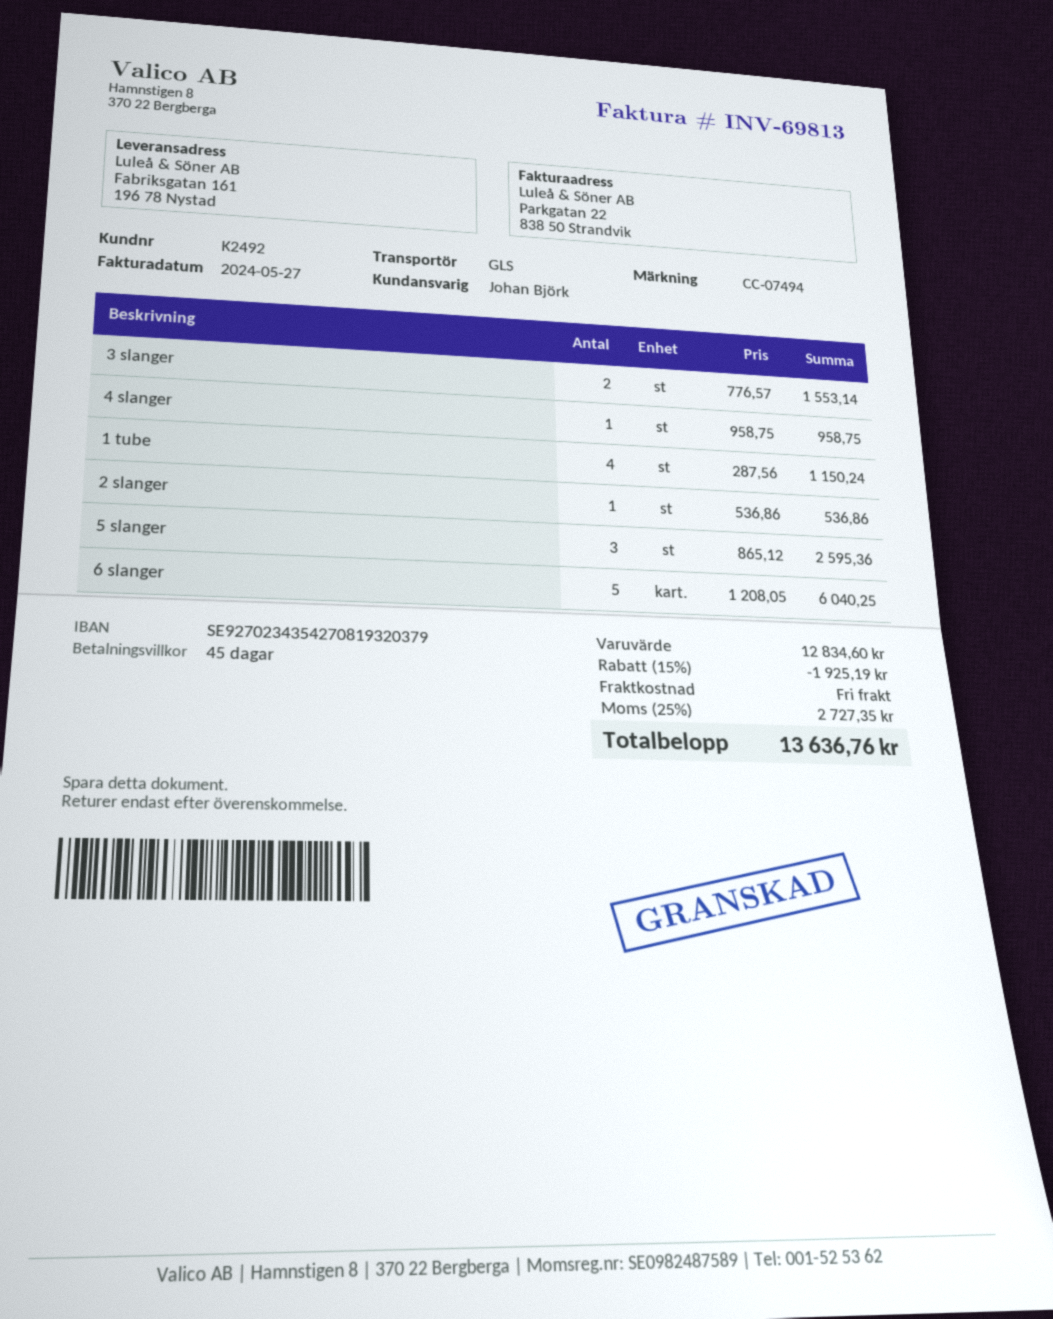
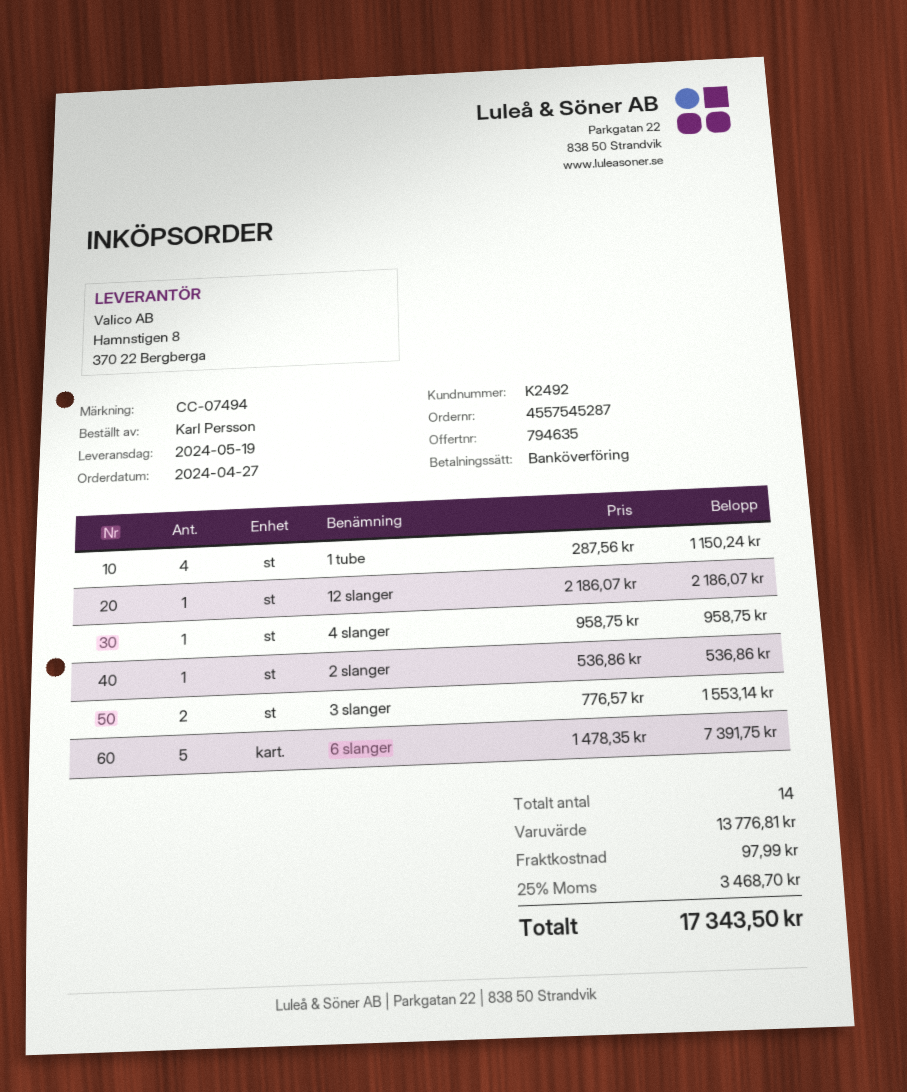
5 slanger: 3 x 865.12 = 2595.36 -> none
6 slanger: 5 x 1208.05 = 6040.25 -> 5 x 1478.35 = 7391.75
12 slanger: none -> 1 x 2186.07 = 2186.07
subtotal: 12834.60 -> 13776.81
discount: 15% = 1925.19 -> none
shipping: 0.00 -> 97.99
tax: 25% = 2727.35 -> 25% = 3468.70
total: 13636.76 -> 17343.50

